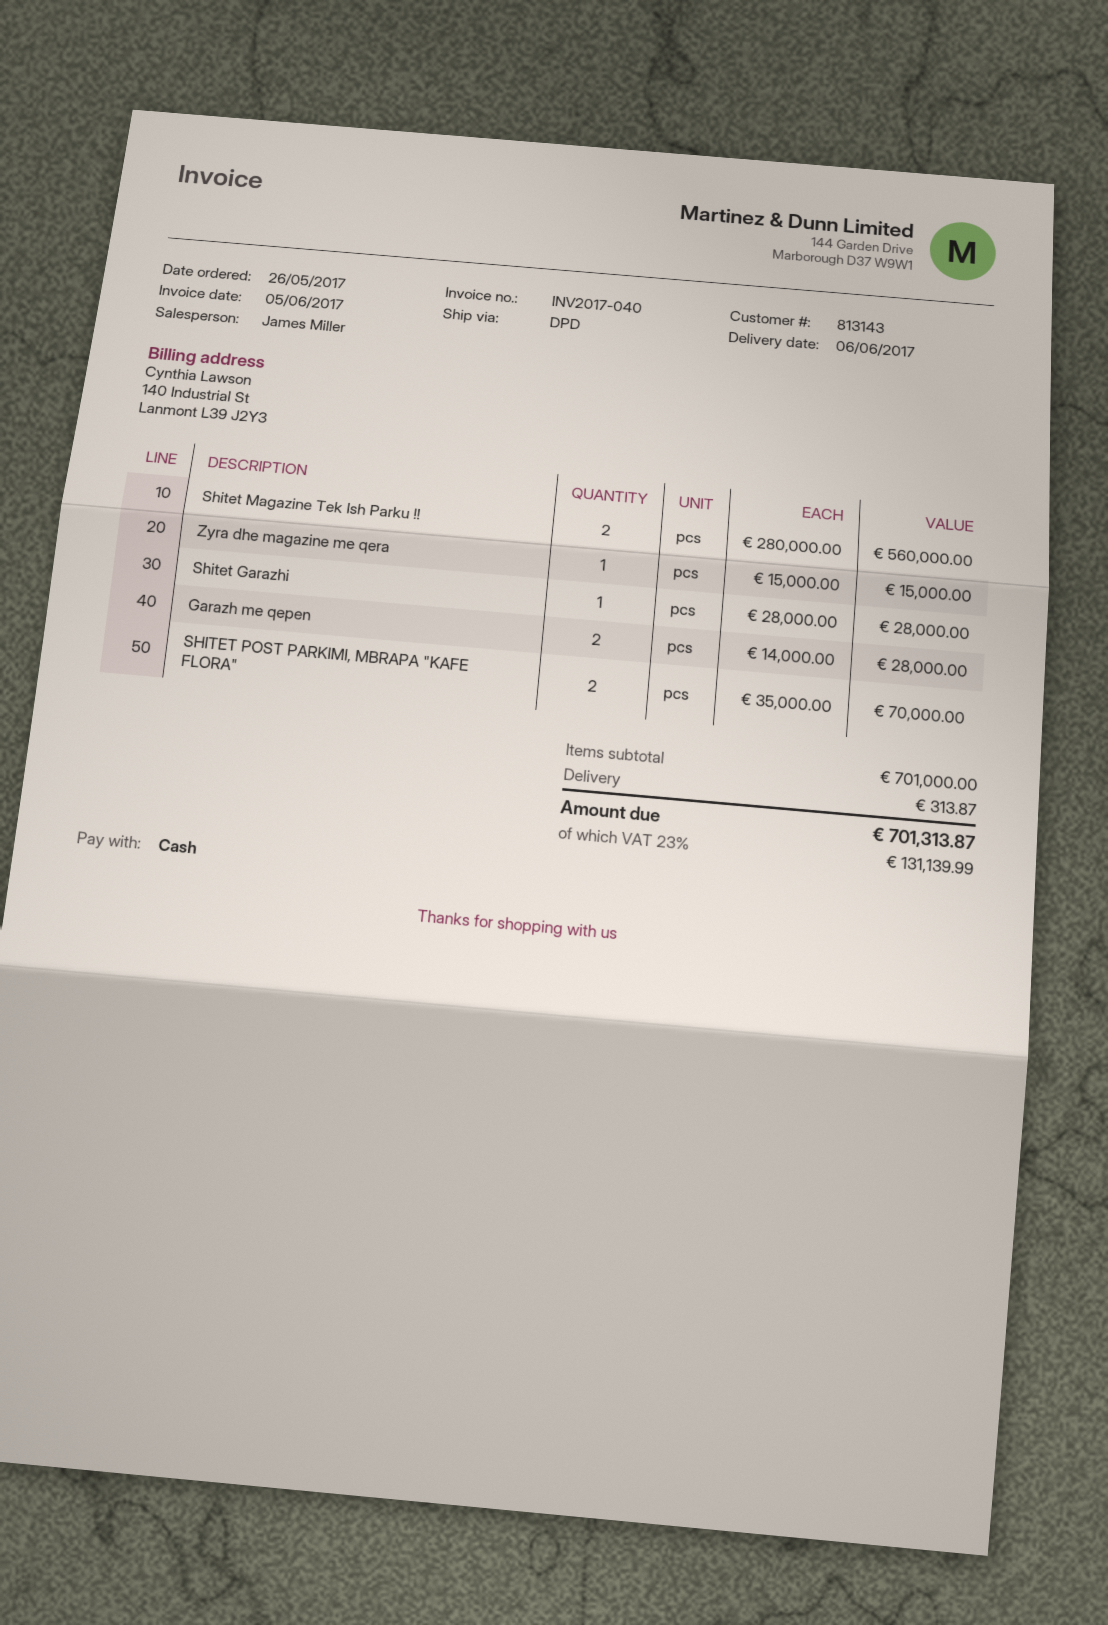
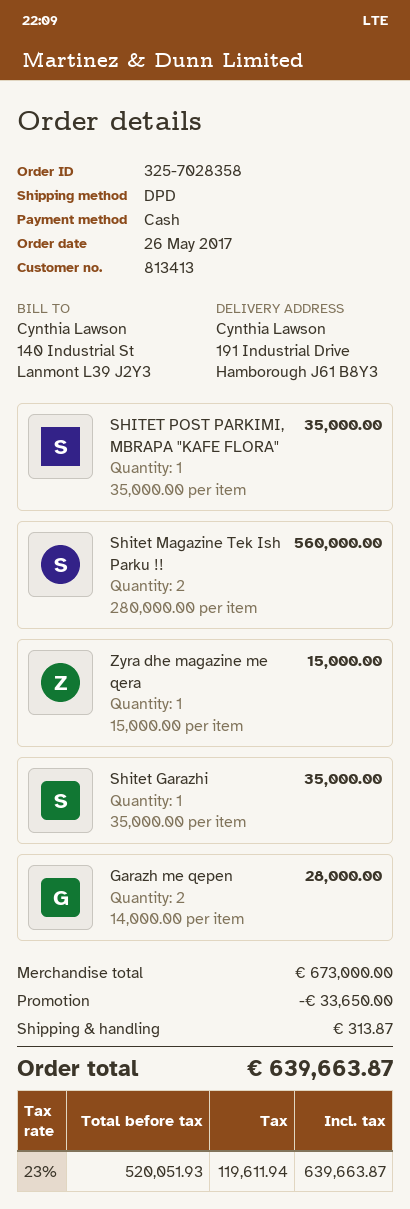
customer number: 813143 -> 813413
Shitet Garazhi: 1 x 28000.00 = 28000.00 -> 1 x 35000.00 = 35000.00
SHITET POST PARKIMI, MBRAPA "KAFE FLORA": 2 x 35000.00 = 70000.00 -> 1 x 35000.00 = 35000.00
subtotal: 701000.00 -> 673000.00
discount: none -> 33650.00
tax: 23% = 131139.99 -> 23% = 119611.94
total: 701313.87 -> 639663.87

